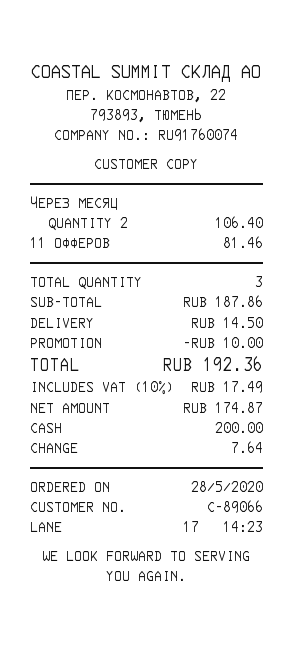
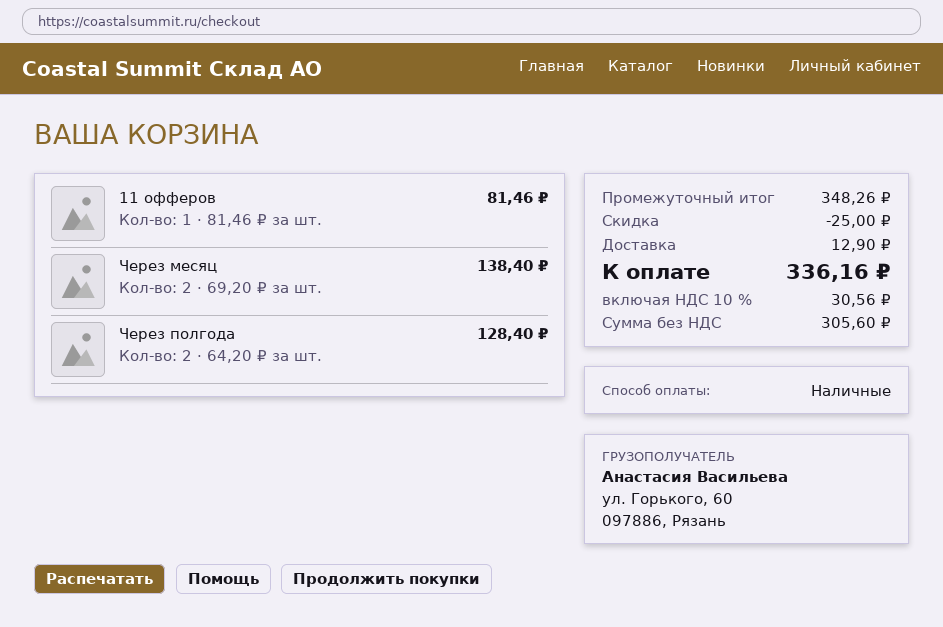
ЧЕРЕЗ МЕСЯЦ: 2 for 106.40 -> 2 for 138.40
Через полгода: none -> 2 for 128.40
subtotal: 187.86 -> 348.26
discount: 10.00 -> 25.00
shipping: 14.50 -> 12.90
net: 174.87 -> 305.60
tax: 10% = 17.49 -> 10% = 30.56
total: 192.36 -> 336.16

